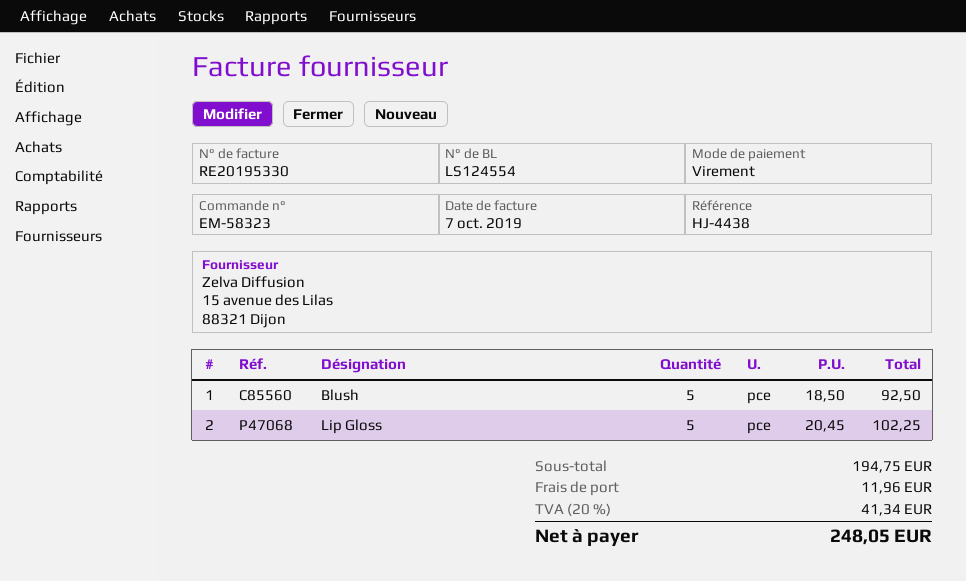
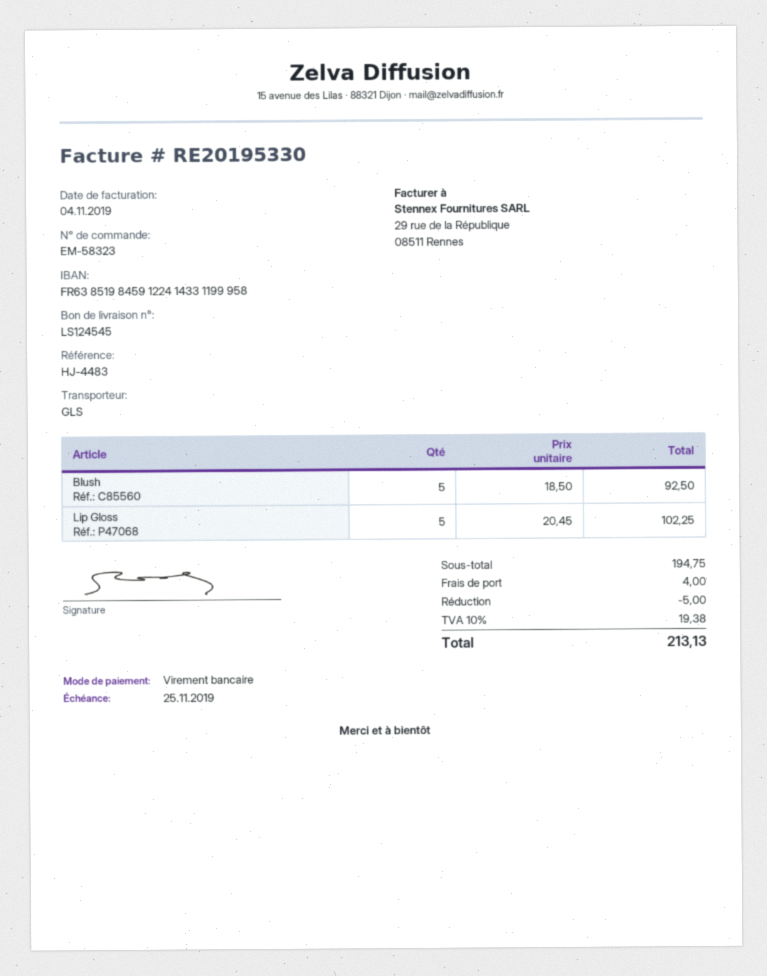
delivery note number: LS124554 -> LS124545
invoice date: 2019-10-07 -> 2019-11-04
reference: HJ-4438 -> HJ-4483
discount: none -> 5.00
shipping: 11.96 -> 4.00
tax: 20% = 41.34 -> 10% = 19.38
total: 248.05 -> 213.13

